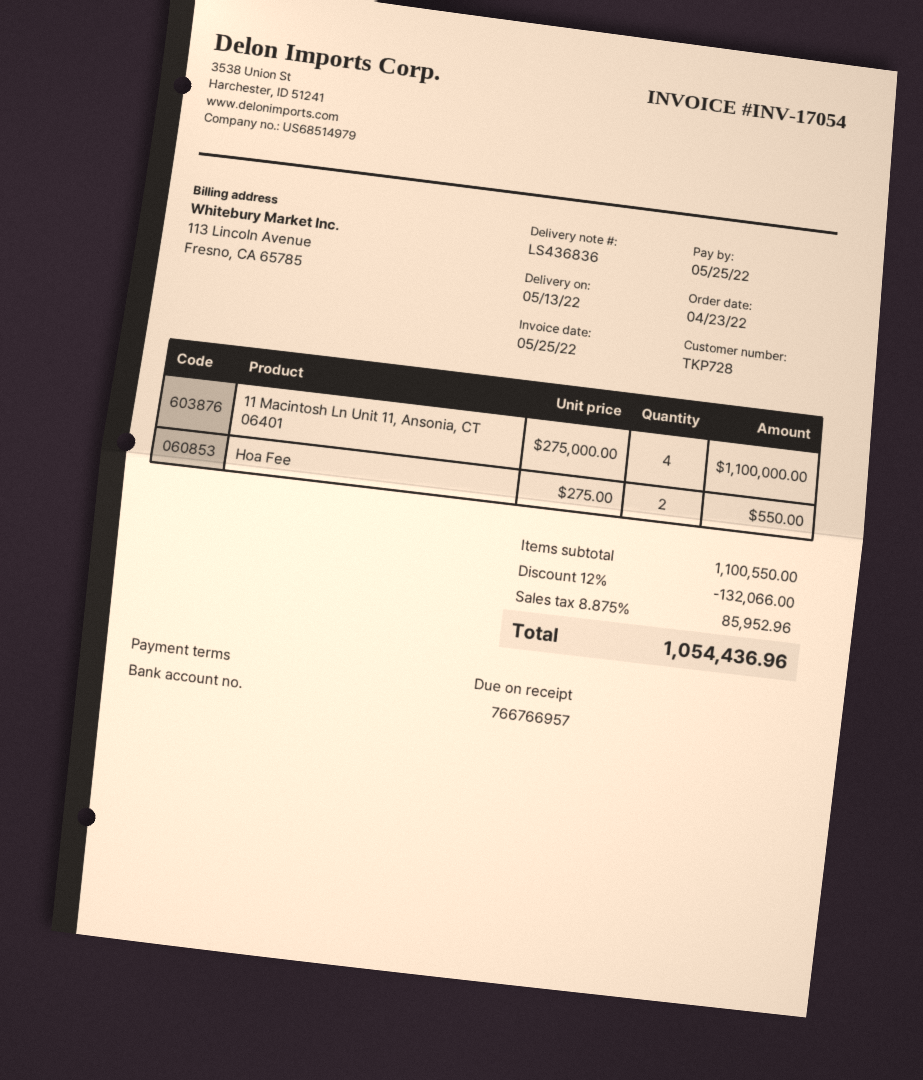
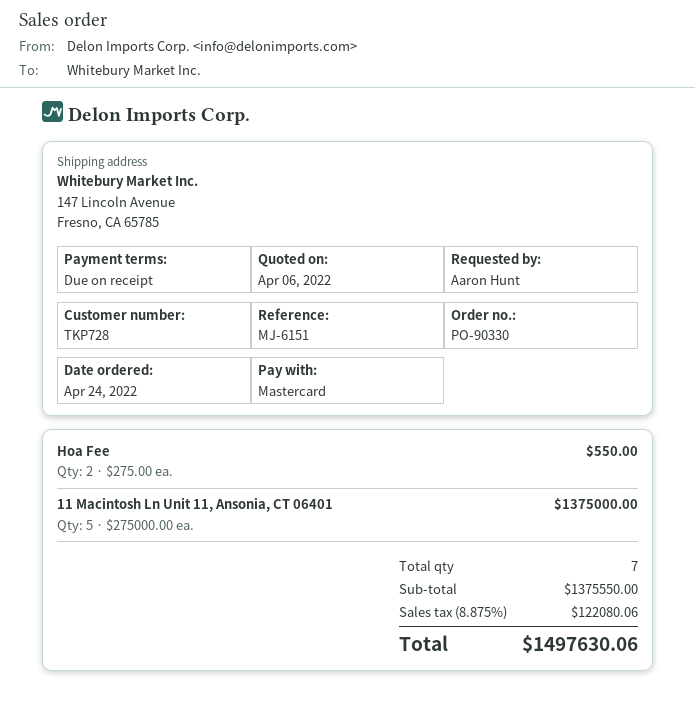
order date: 2022-04-23 -> 2022-04-24
11 Macintosh Ln Unit 11, Ansonia, CT 06401: 4 x 275000.00 = 1100000.00 -> 5 x 275000.00 = 1375000.00
subtotal: 1100550.00 -> 1375550.00
discount: 12% = 132066.00 -> none
tax: 8.875% = 85952.96 -> 8.875% = 122080.06
total: 1054436.96 -> 1497630.06

